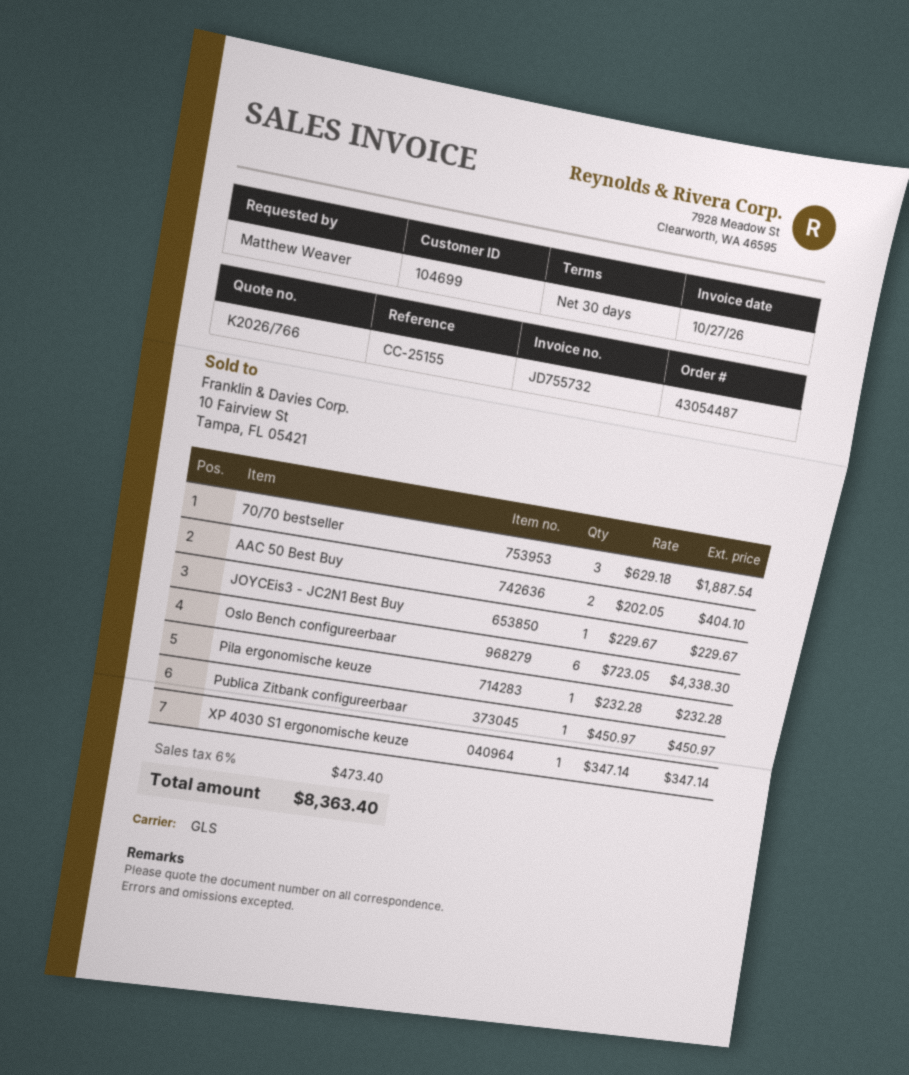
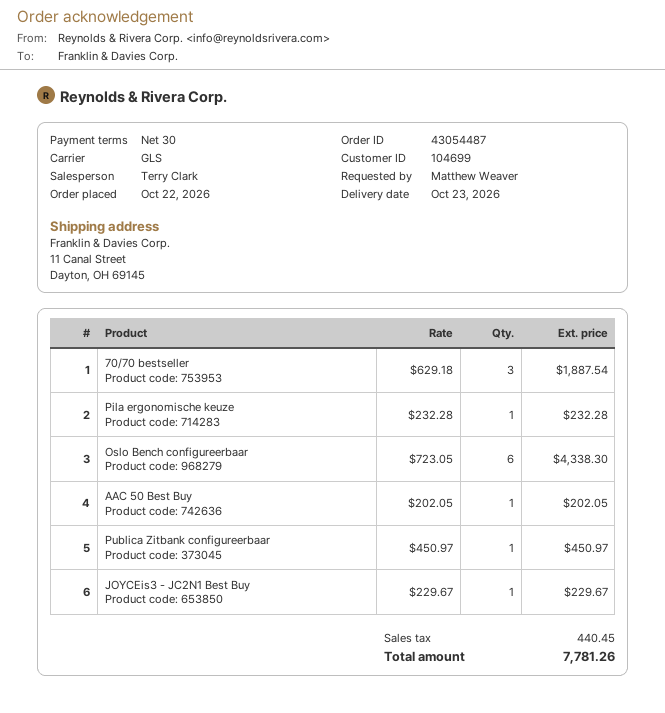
AAC 50 Best Buy: 2 x 202.05 = 404.10 -> 1 x 202.05 = 202.05
XP 4030 S1 ergonomische keuze: 1 x 347.14 = 347.14 -> none
tax: 473.40 -> 440.45
total: 8363.40 -> 7781.26

